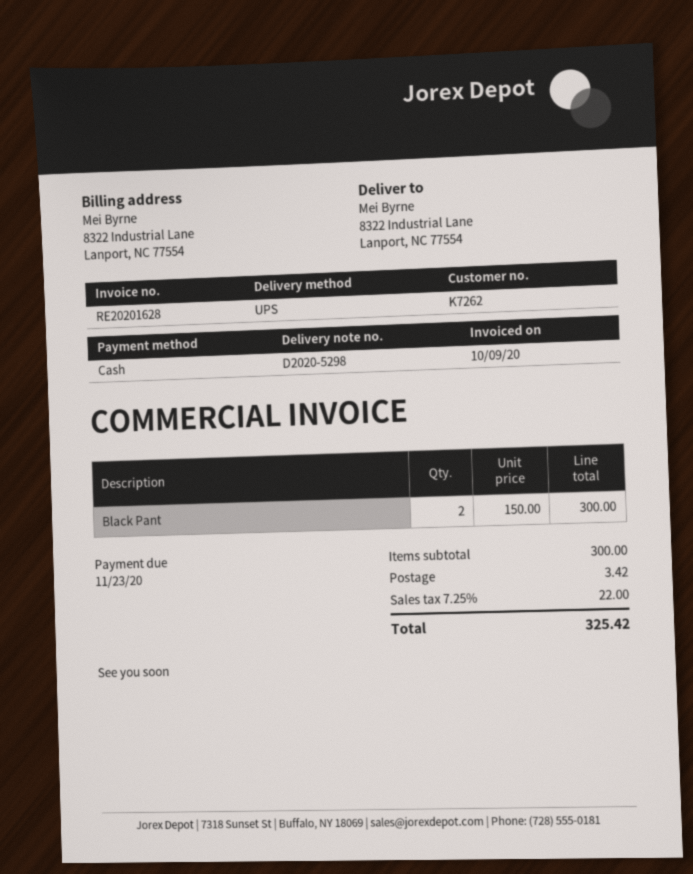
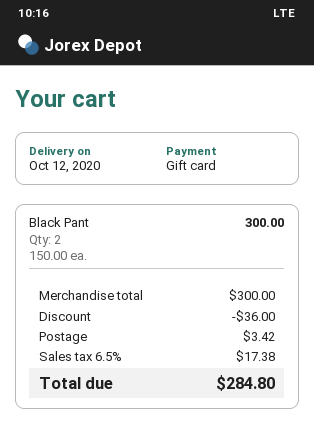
payment method: cash -> gift card
discount: none -> 36.00
tax: 7.25% = 22.00 -> 6.5% = 17.38
total: 325.42 -> 284.80

